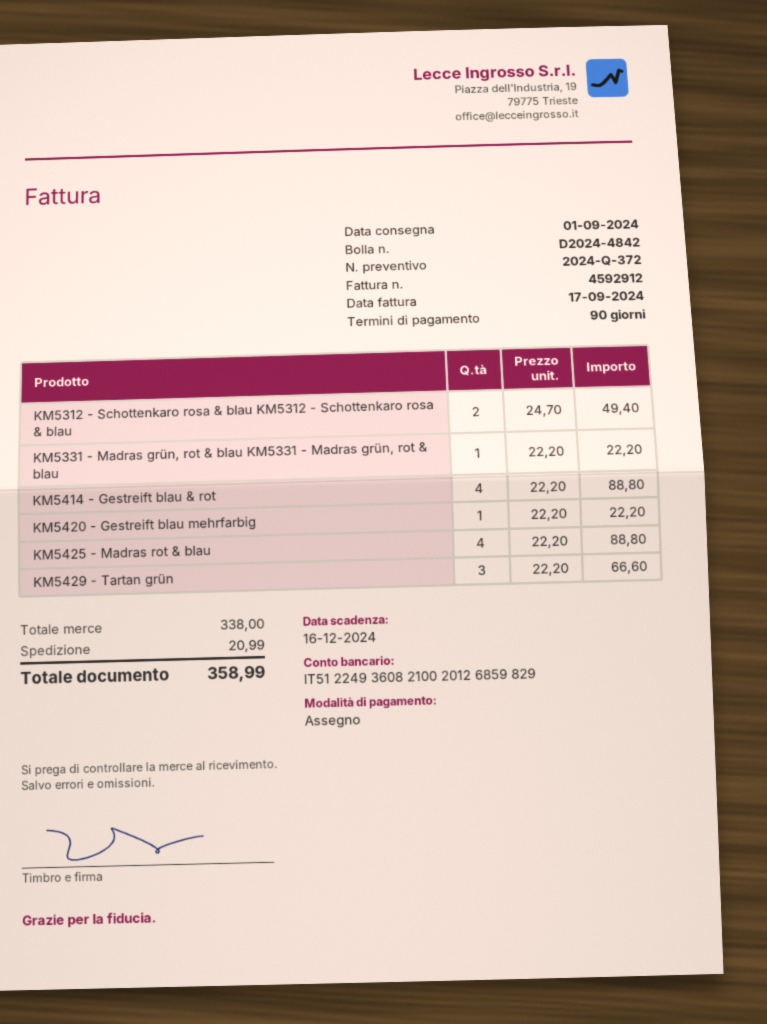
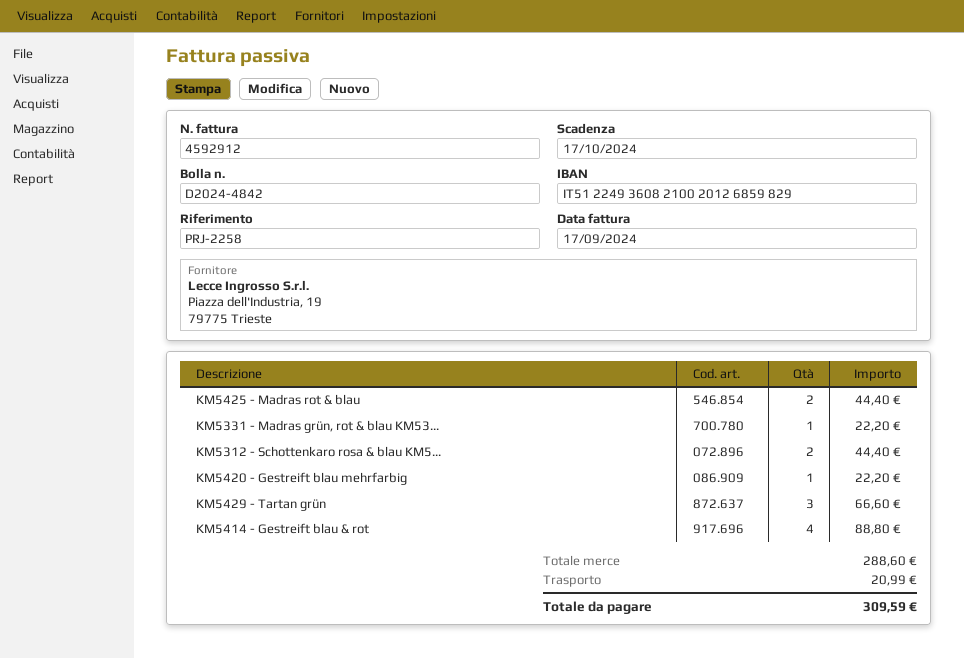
due date: 2024-12-16 -> 2024-10-17
KM5312 - Schottenkaro rosa & blau KM5312 - Schottenkaro rosa & blau: 2 for 49.40 -> 2 for 44.40
KM5425 - Madras rot & blau: 4 for 88.80 -> 2 for 44.40
subtotal: 338.00 -> 288.60
total: 358.99 -> 309.59

